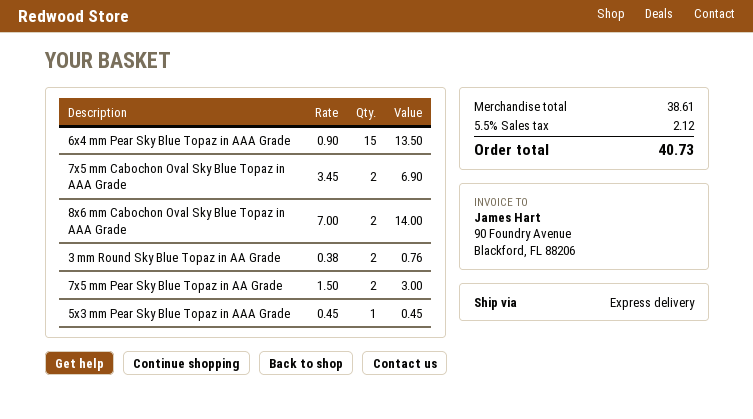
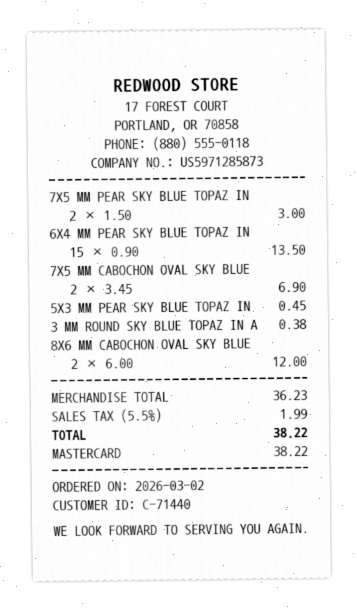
8x6 mm Cabochon Oval Sky Blue Topaz in AAA Grade: 2 x 7.00 = 14.00 -> 2 x 6.00 = 12.00
3 mm Round Sky Blue Topaz in AA Grade: 2 x 0.38 = 0.76 -> 1 x 0.38 = 0.38
subtotal: 38.61 -> 36.23
tax: 5.5% = 2.12 -> 5.5% = 1.99
total: 40.73 -> 38.22

